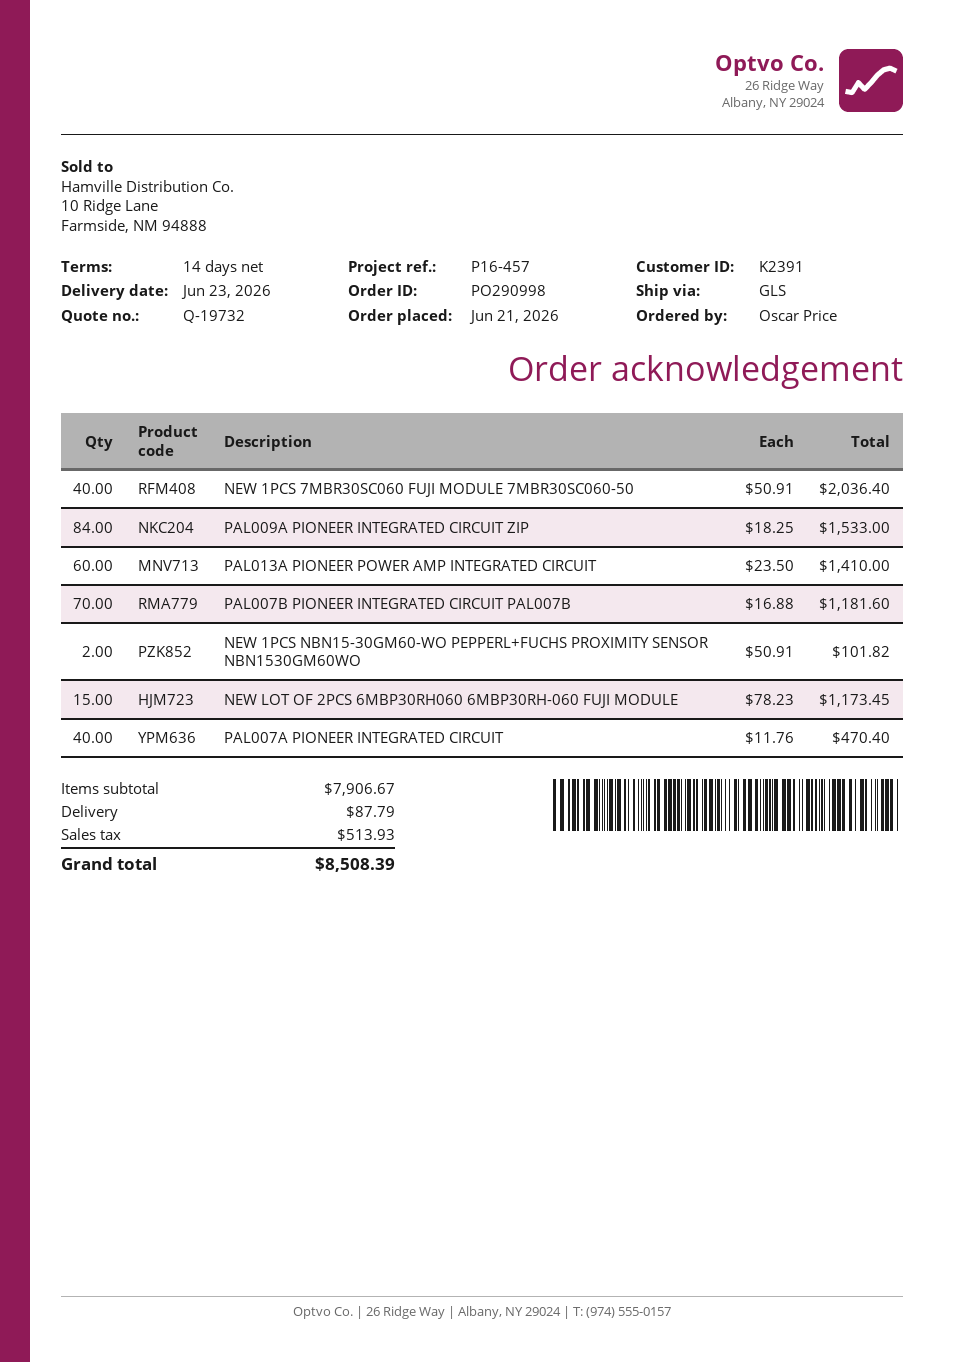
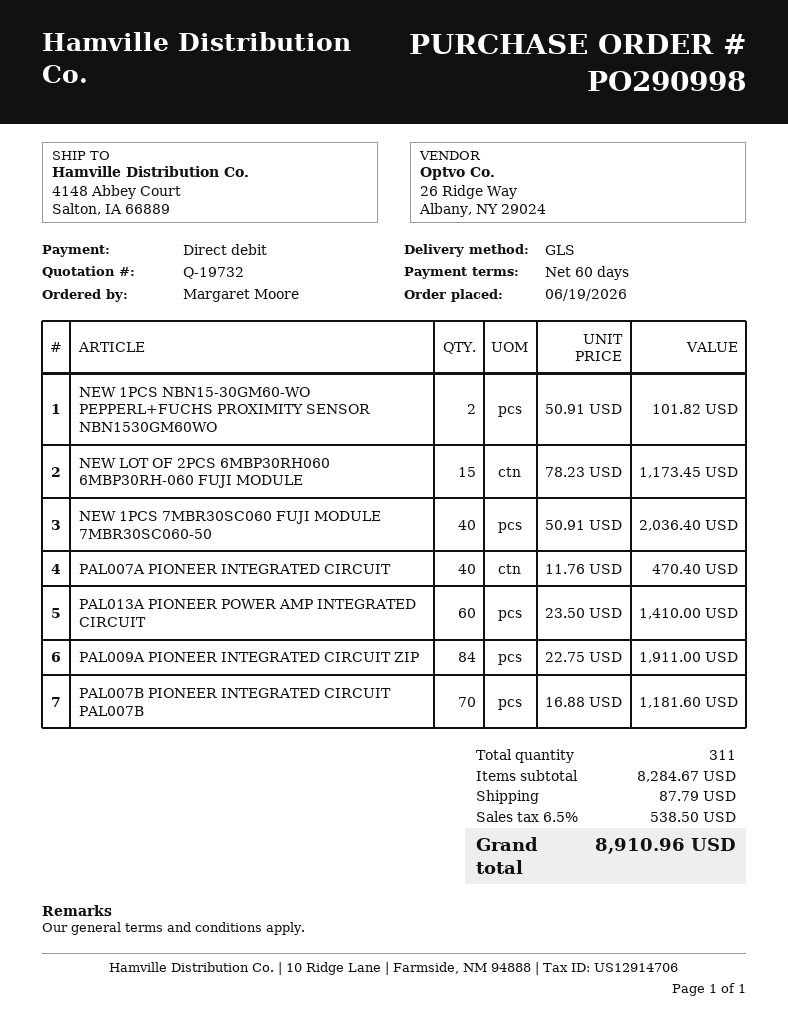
order date: 2026-06-21 -> 2026-06-19
payment terms: 14 days -> 60 days
ordered by: Oscar Price -> Margaret Moore
PAL009A PIONEER INTEGRATED CIRCUIT ZIP: 84 x 18.25 = 1533.00 -> 84 x 22.75 = 1911.00
subtotal: 7906.67 -> 8284.67
tax: 513.93 -> 538.50
total: 8508.39 -> 8910.96

